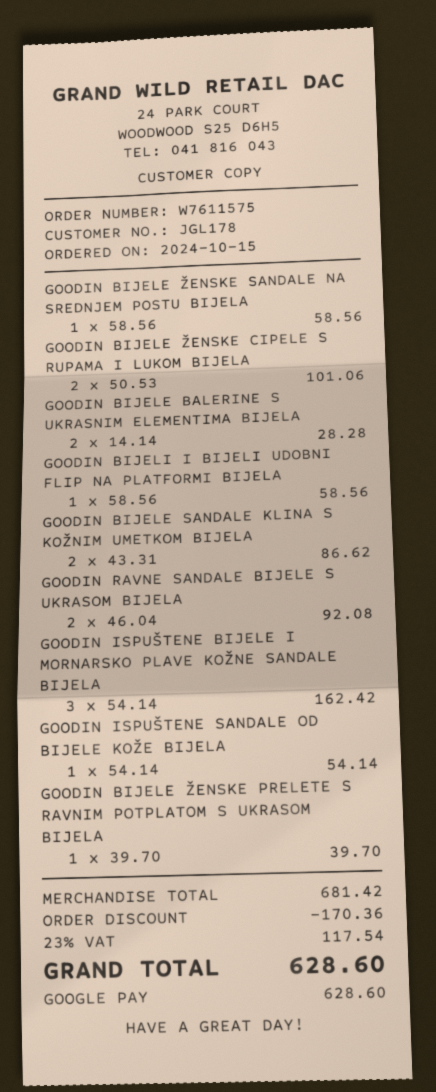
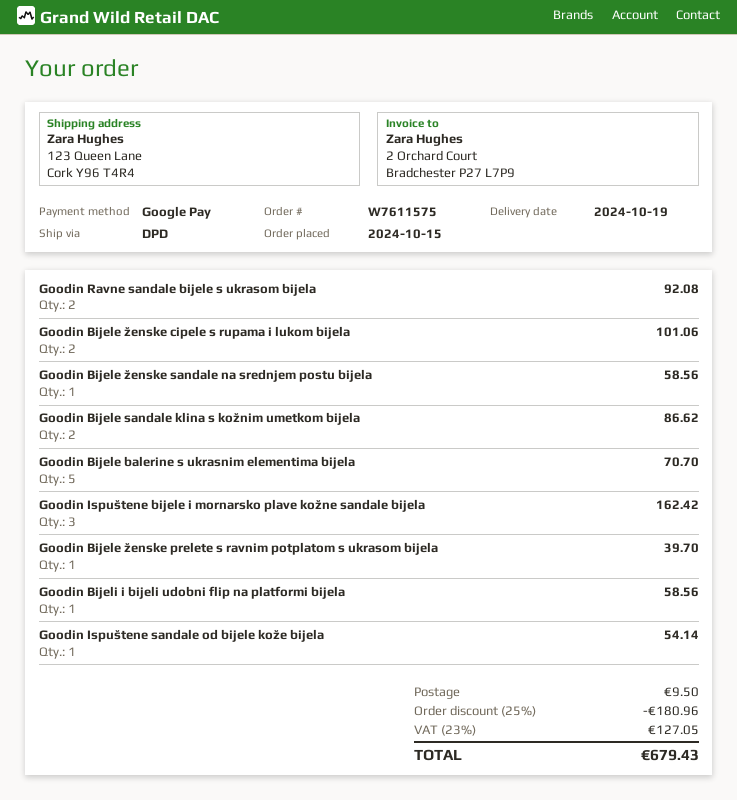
GOODIN BIJELE BALERINE S UKRASNIM ELEMENTIMA BIJELA: 2 for 28.28 -> 5 for 70.70
discount: 170.36 -> 180.96
shipping: none -> 9.50
tax: 23% = 117.54 -> 23% = 127.05
total: 628.60 -> 679.43

